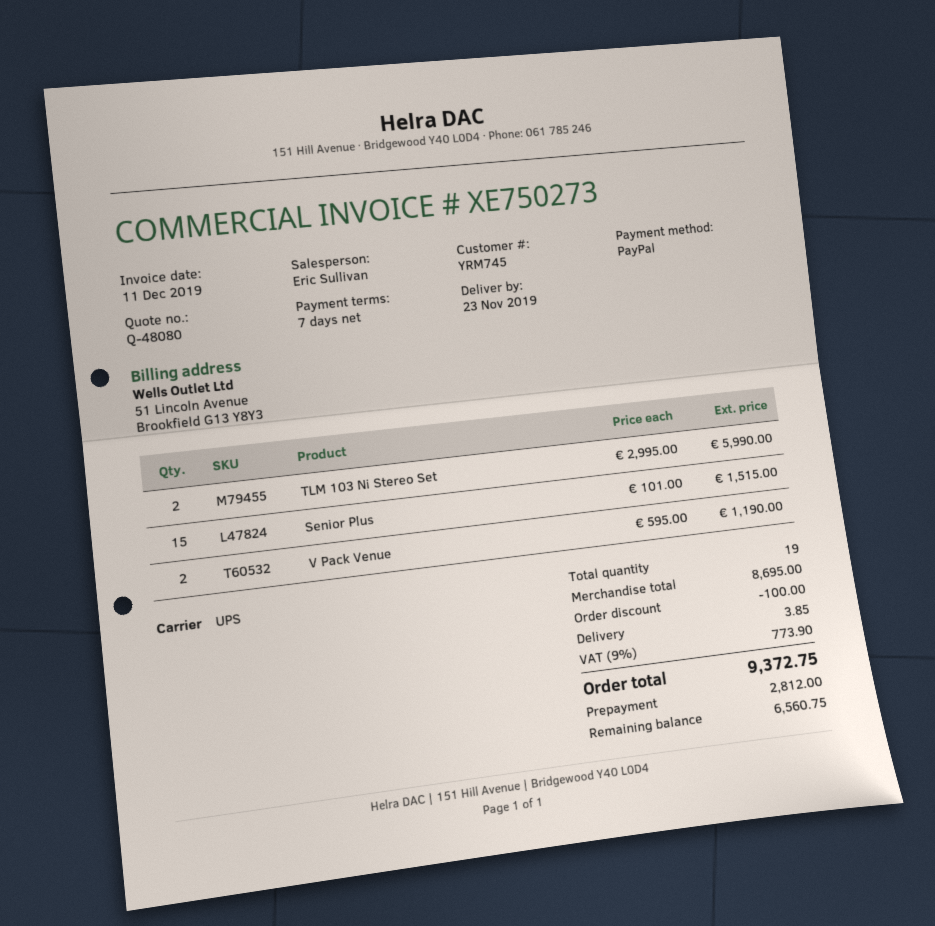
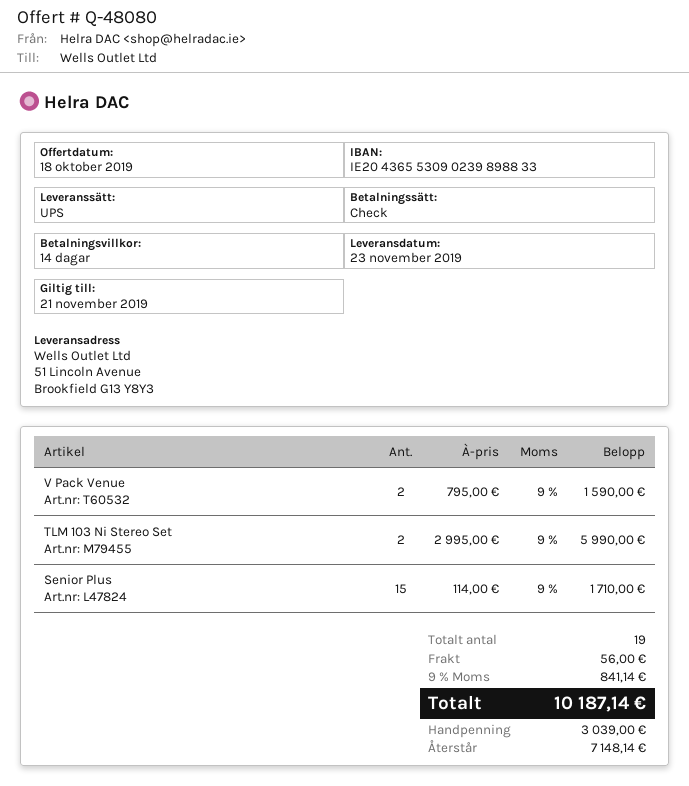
payment terms: 7 days -> 14 days
payment method: PayPal -> cheque
Senior Plus: 15 x 101.00 = 1515.00 -> 15 x 114.00 = 1710.00
V Pack Venue: 2 x 595.00 = 1190.00 -> 2 x 795.00 = 1590.00
discount: 100.00 -> none
shipping: 3.85 -> 56.00
tax: 9% = 773.90 -> 9% = 841.14
total: 9372.75 -> 10187.14
deposit: 2812.00 -> 3039.00
balance: 6560.75 -> 7148.14

